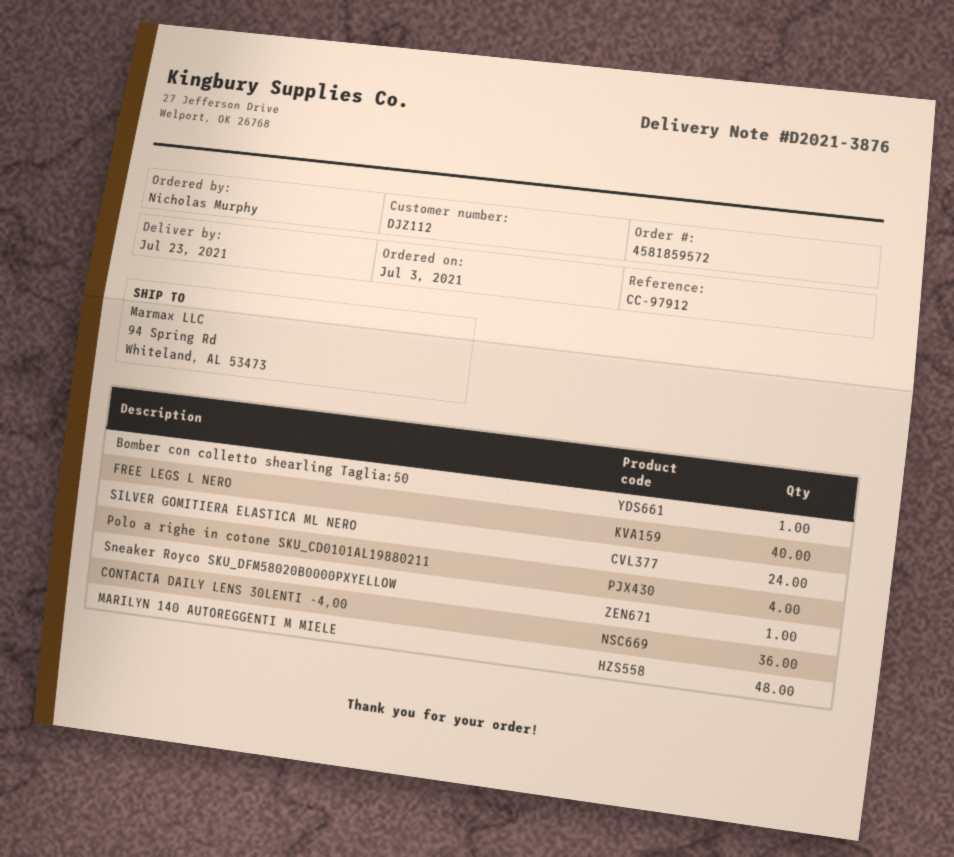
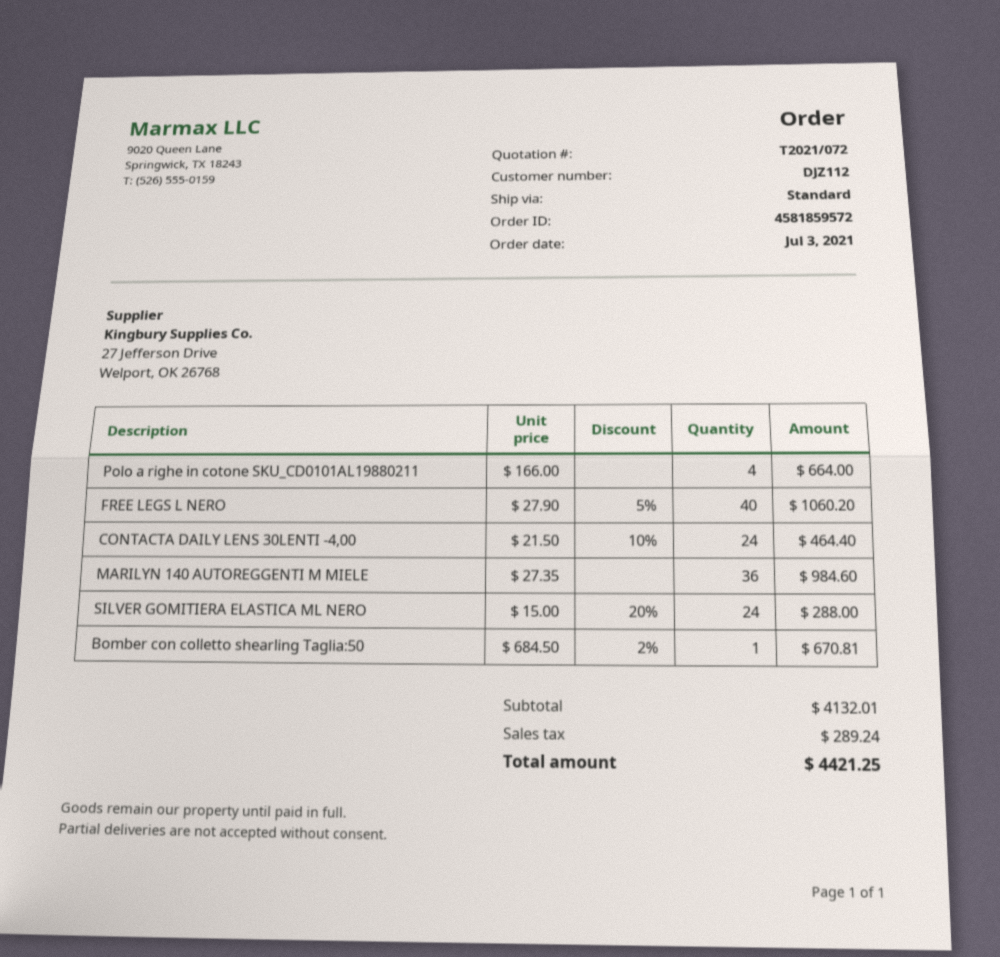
Sneaker Royco SKU_DFM58020B0000PXYELLOW: 1 -> none
CONTACTA DAILY LENS 30LENTI -4,00: 36 -> 24
MARILYN 140 AUTOREGGENTI M MIELE: 48 -> 36

